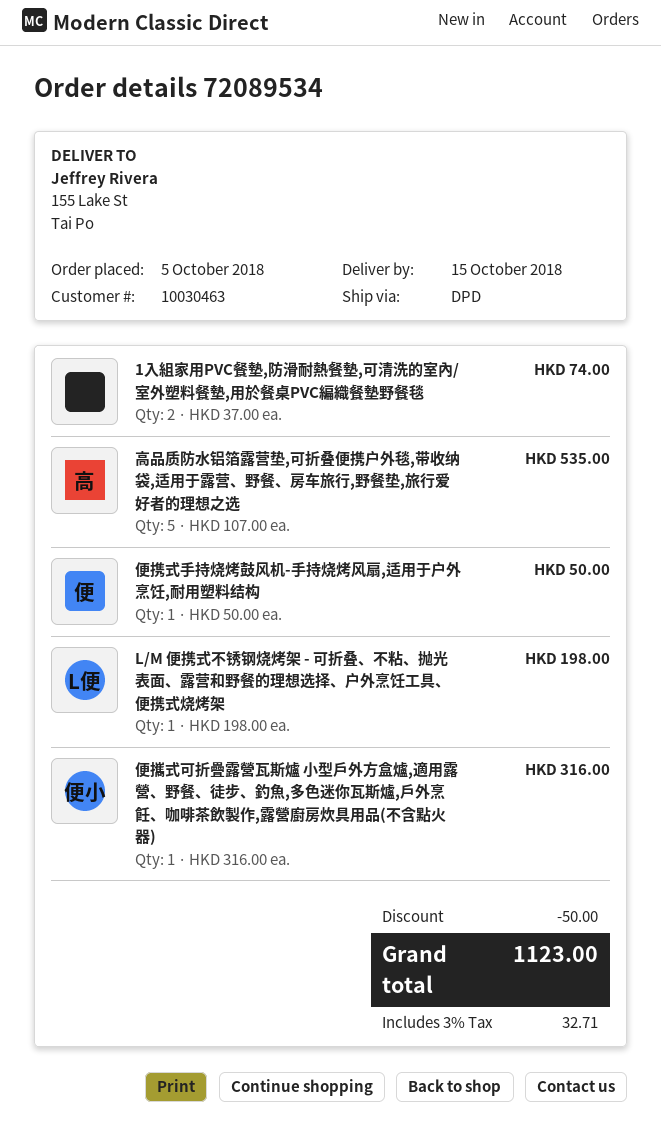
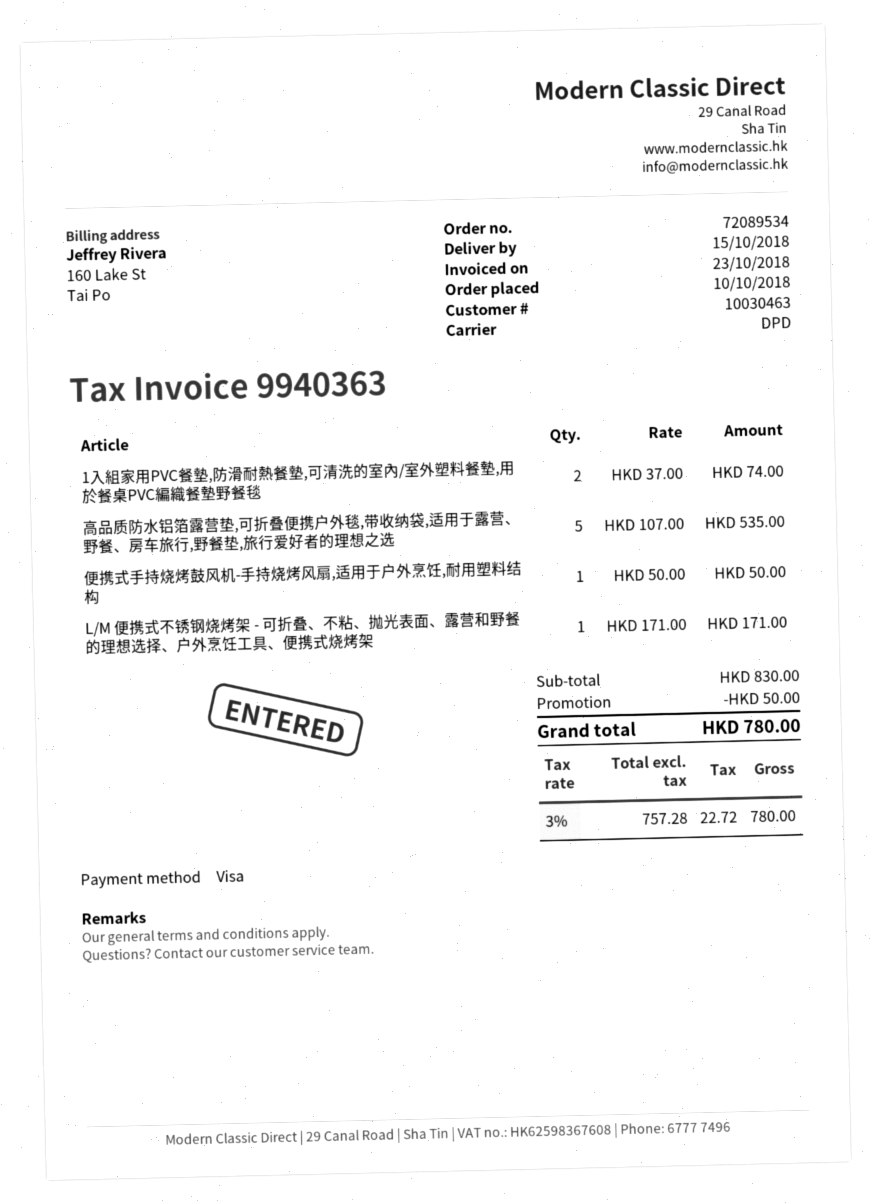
order date: 2018-10-05 -> 2018-10-10
L/M 便携式不锈钢烧烤架 - 可折叠、不粘、抛光表面、露营和野餐的理想选择、户外烹饪工具、便携式烧烤架: 1 x 198.00 = 198.00 -> 1 x 171.00 = 171.00
便攜式可折疊露營瓦斯爐 小型戶外方盒爐,適用露營、野餐、徒步、釣魚,多色迷你瓦斯爐,戶外烹飪、咖啡茶飲製作,露營廚房炊具用品(不含點火器): 1 x 316.00 = 316.00 -> none
tax: 3% = 32.71 -> 3% = 22.72
total: 1123.00 -> 780.00

